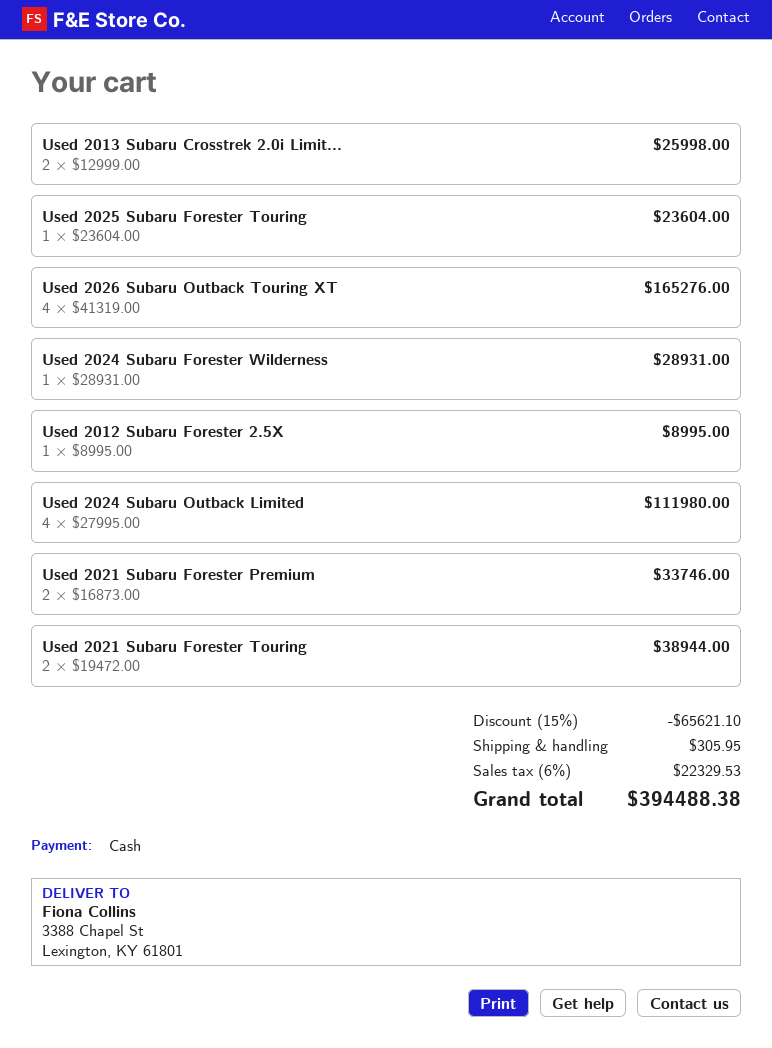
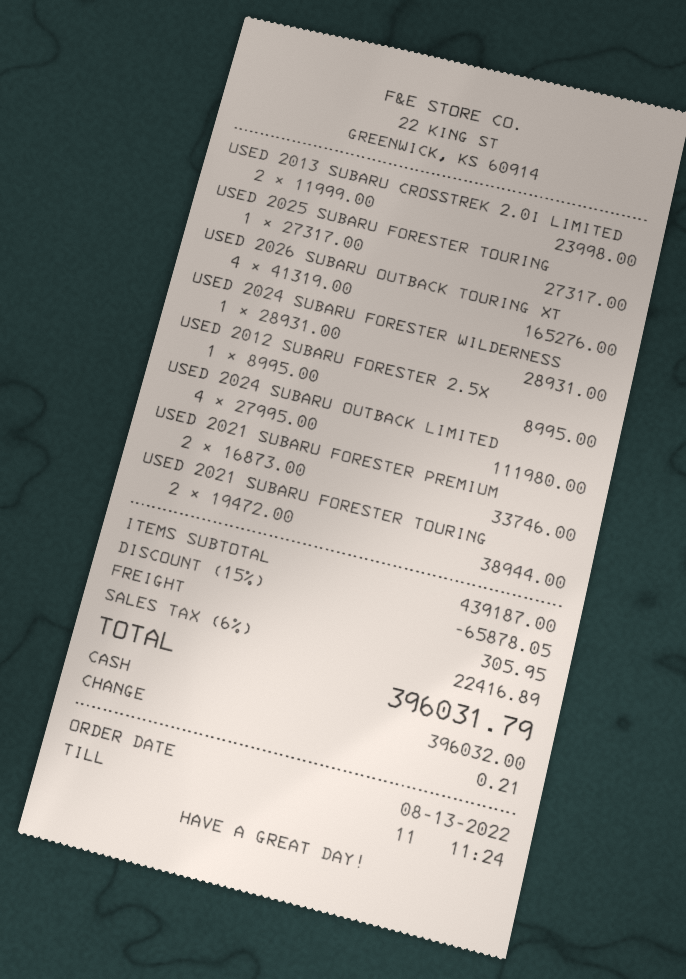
Used 2013 Subaru Crosstrek 2.0i Limit...: 2 x 12999.00 = 25998.00 -> 2 x 11999.00 = 23998.00
Used 2025 Subaru Forester Touring: 1 x 23604.00 = 23604.00 -> 1 x 27317.00 = 27317.00
discount: 15% = 65621.10 -> 15% = 65878.05
tax: 6% = 22329.53 -> 6% = 22416.89
total: 394488.38 -> 396031.79

